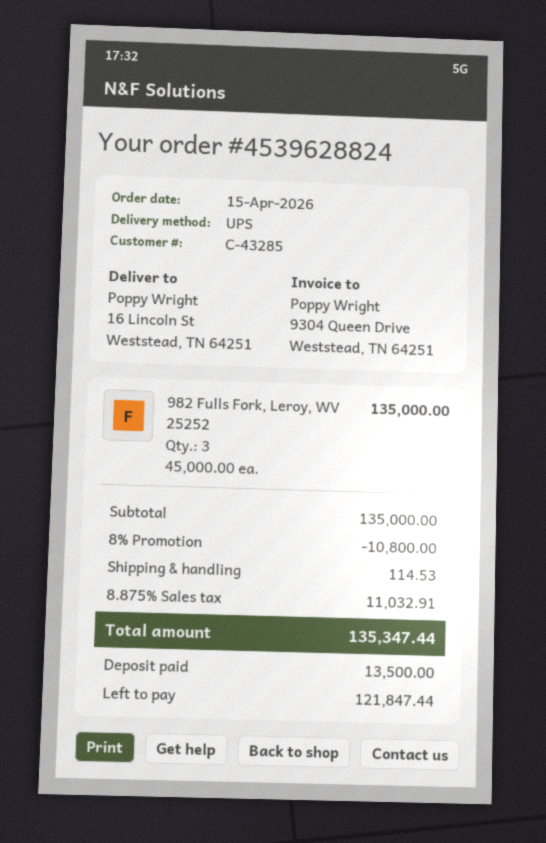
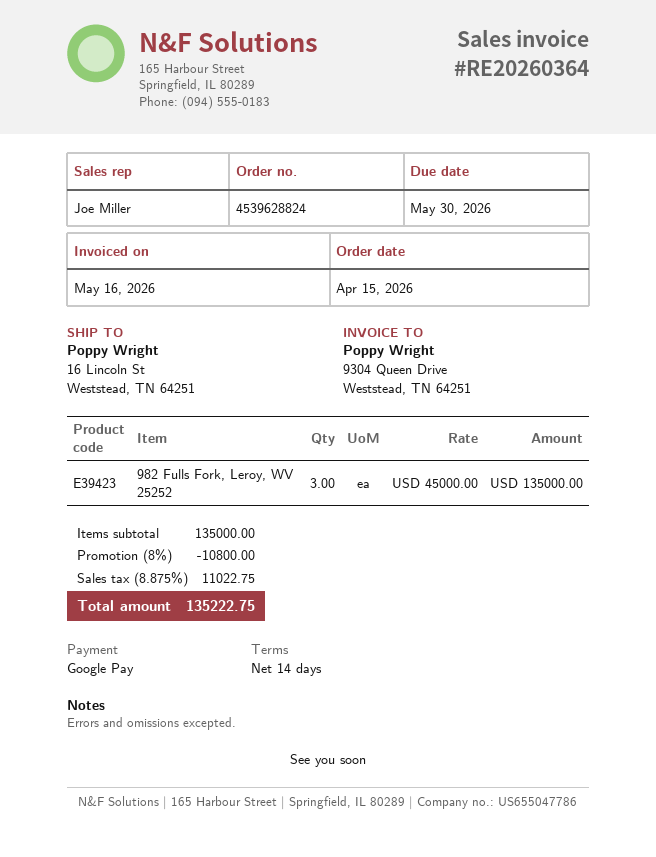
shipping: 114.53 -> none
tax: 8.875% = 11032.91 -> 8.875% = 11022.75
total: 135347.44 -> 135222.75

